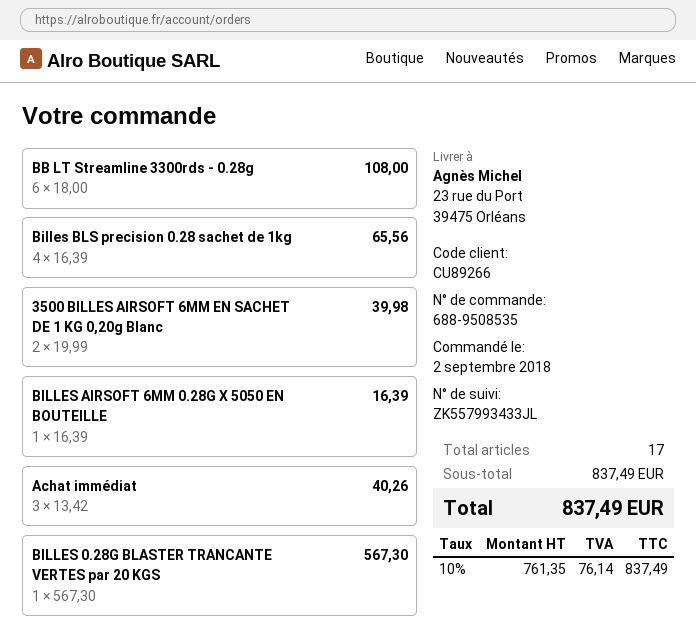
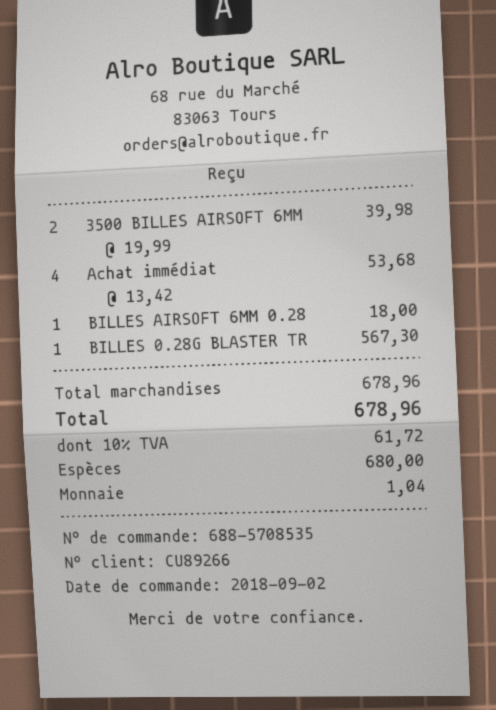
order number: 688-9508535 -> 688-5708535
BB LT Streamline 3300rds - 0.28g: 6 x 18.00 = 108.00 -> none
Billes BLS precision 0.28 sachet de 1kg: 4 x 16.39 = 65.56 -> none
BILLES AIRSOFT 6MM 0.28G X 5050 EN BOUTEILLE: 1 x 16.39 = 16.39 -> 1 x 18.00 = 18.00
Achat immédiat: 3 x 13.42 = 40.26 -> 4 x 13.42 = 53.68
subtotal: 837.49 -> 678.96
tax: 10% = 76.14 -> 10% = 61.72
total: 837.49 -> 678.96

